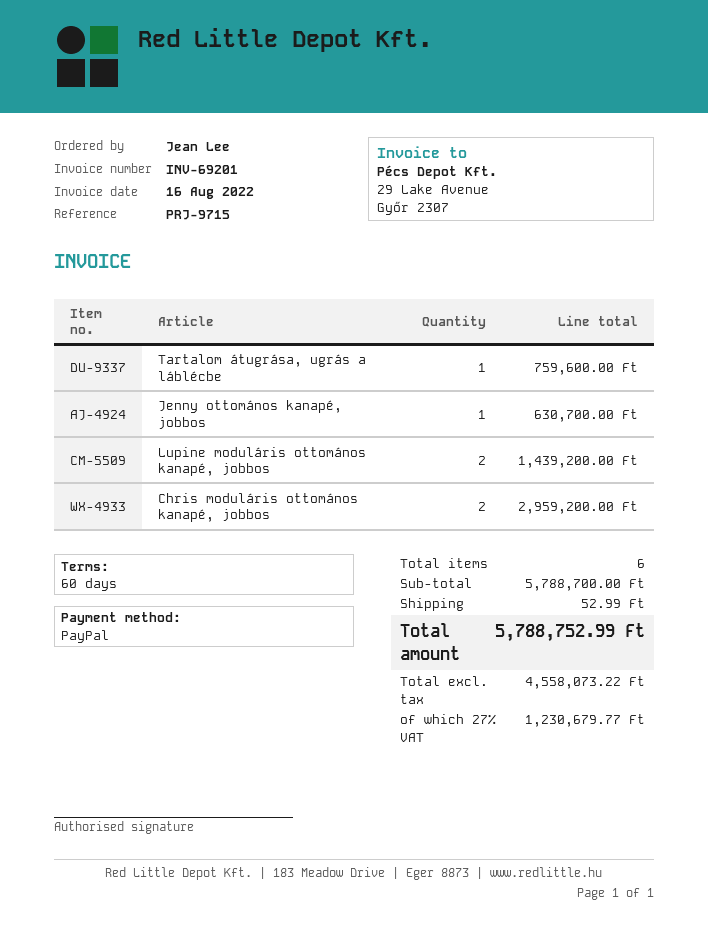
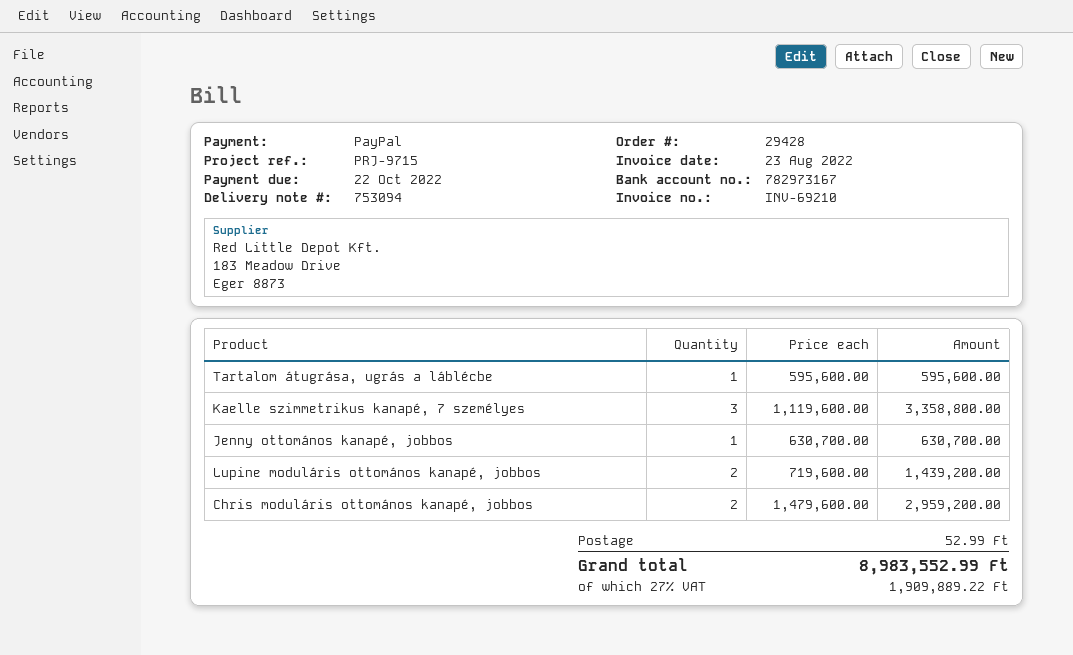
invoice number: INV-69201 -> INV-69210
invoice date: 2022-08-16 -> 2022-08-23
Tartalom átugrása, ugrás a láblécbe: 1 for 759600.00 -> 1 for 595600.00
Kaelle szimmetrikus kanapé, 7 személyes: none -> 3 for 3358800.00
tax: 27% = 1230679.77 -> 27% = 1909889.22
total: 5788752.99 -> 8983552.99

